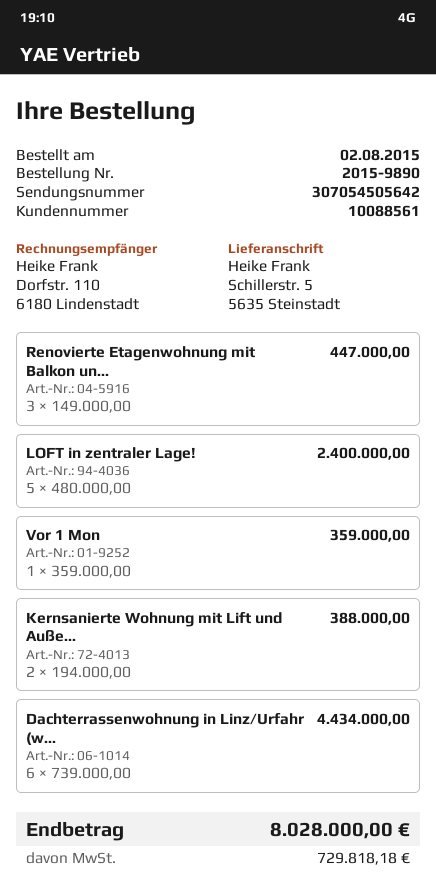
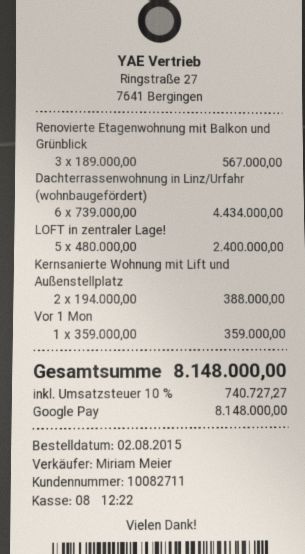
customer number: 10088561 -> 10082711
Renovierte Etagenwohnung mit Balkon un...: 3 x 149000.00 = 447000.00 -> 3 x 189000.00 = 567000.00
tax: 729818.18 -> 740727.27
total: 8028000.00 -> 8148000.00

